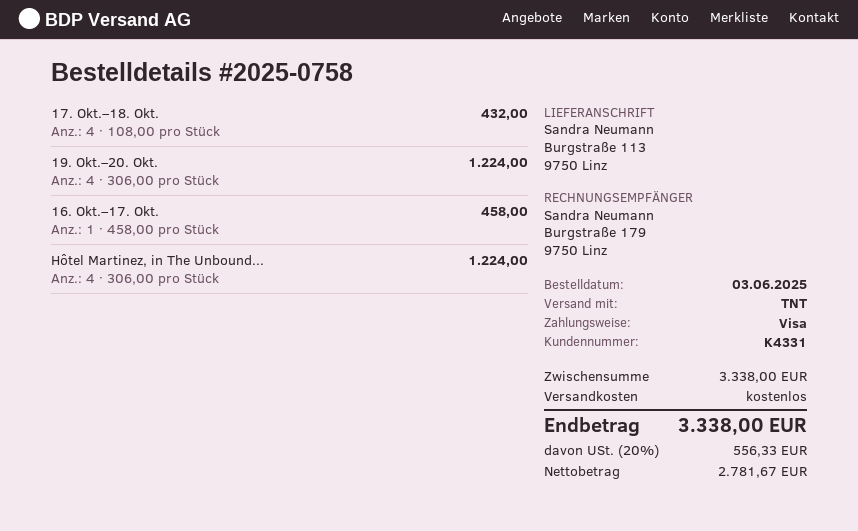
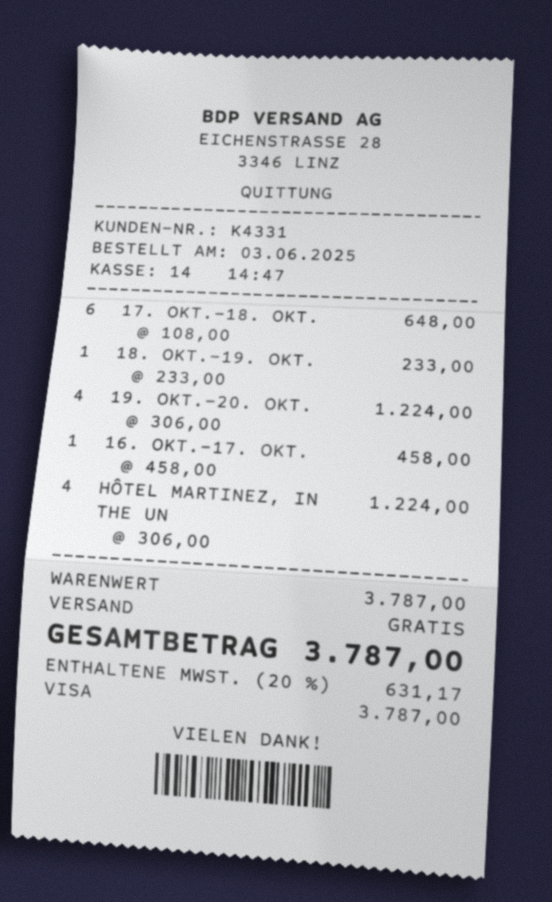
17. Okt.–18. Okt.: 4 x 108.00 = 432.00 -> 6 x 108.00 = 648.00
18. OKT.–19. OKT.: none -> 1 x 233.00 = 233.00
subtotal: 3338.00 -> 3787.00
tax: 20% = 556.33 -> 20% = 631.17
total: 3338.00 -> 3787.00

